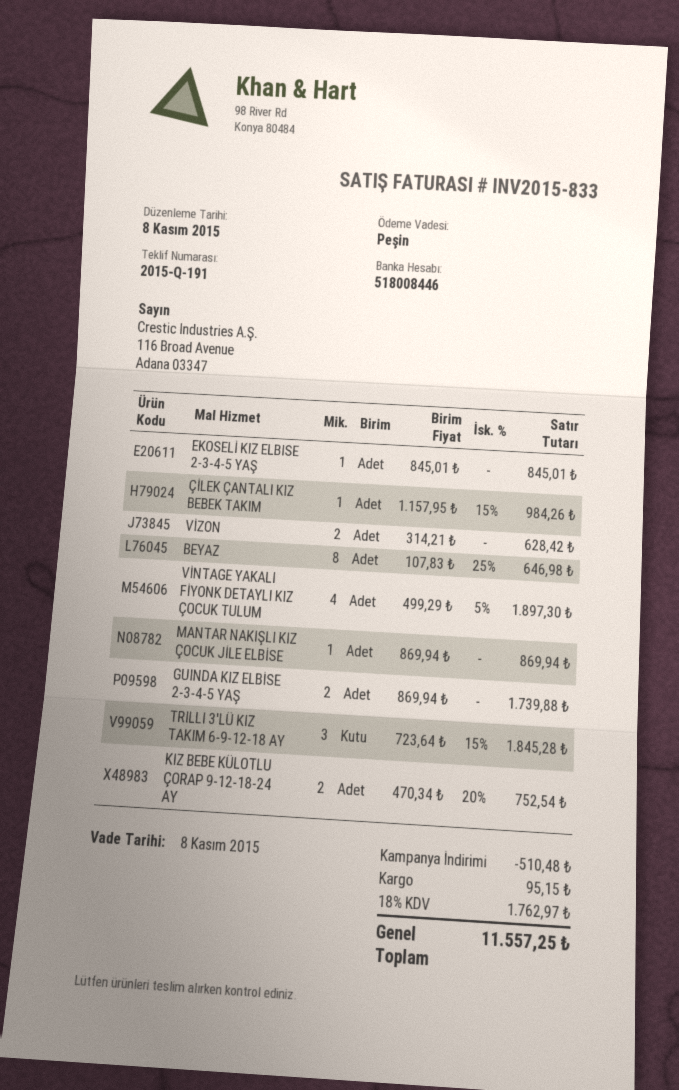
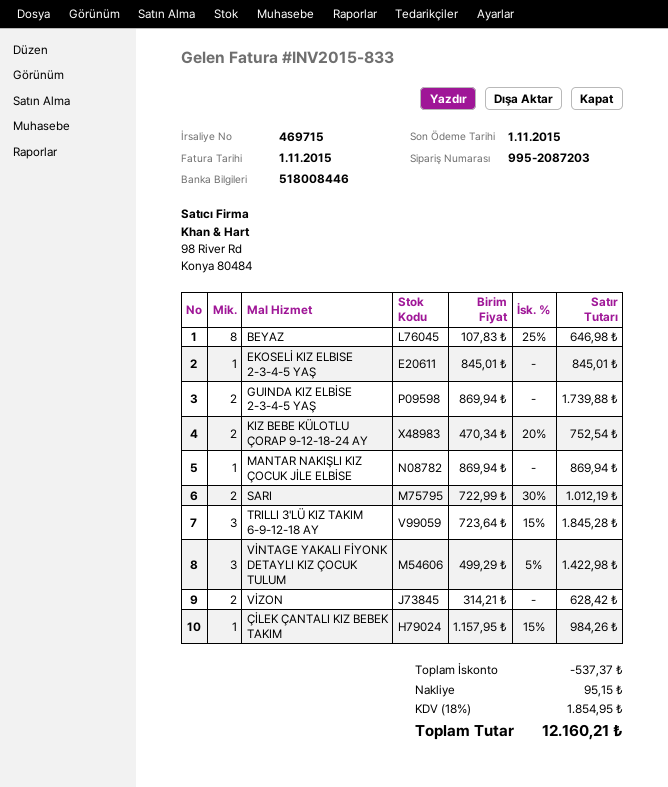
invoice date: 2015-11-08 -> 2015-11-01
due date: 2015-11-08 -> 2015-11-01
VİNTAGE YAKALI FİYONK DETAYLI KIZ ÇOCUK TULUM: 4 x 499.29 - 5% = 1897.30 -> 3 x 499.29 - 5% = 1422.98
SARI: none -> 2 x 722.99 - 30% = 1012.19
discount: 510.48 -> 537.37
tax: 18% = 1762.97 -> 18% = 1854.95
total: 11557.25 -> 12160.21

